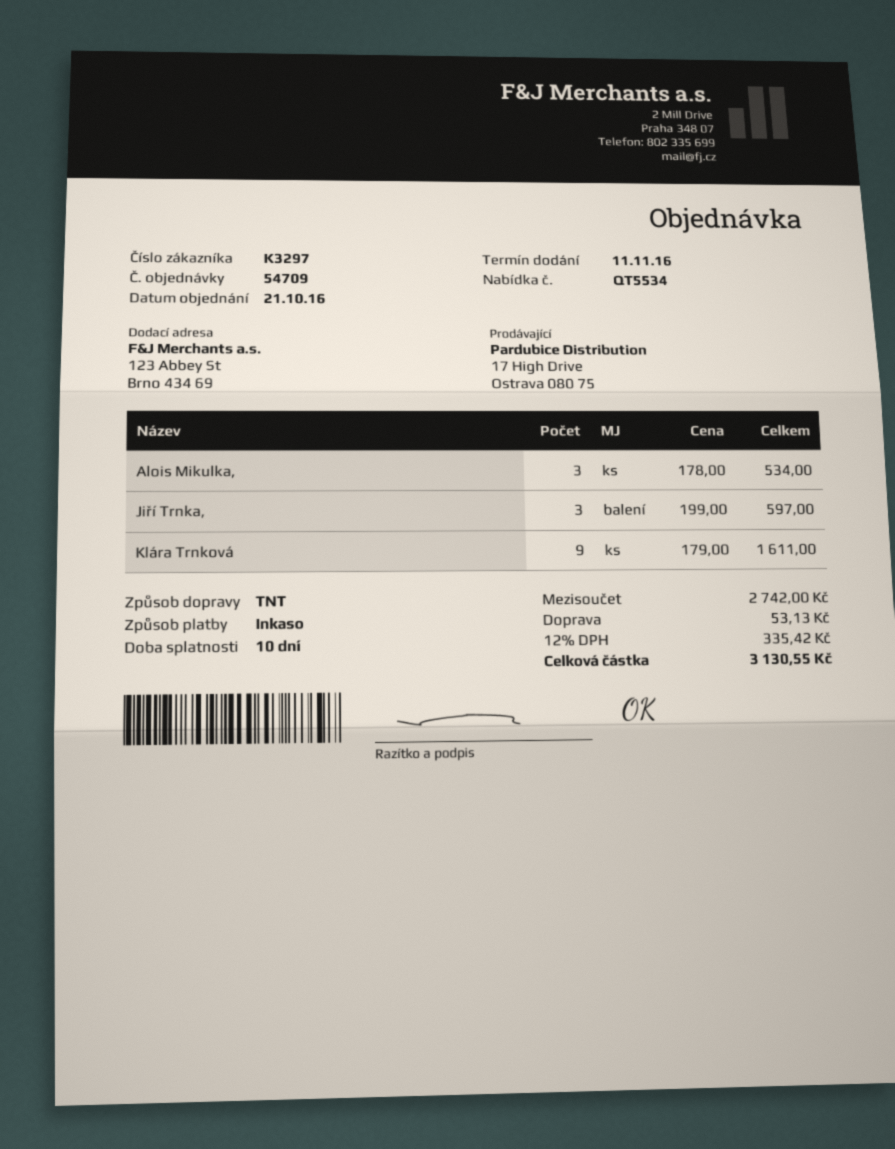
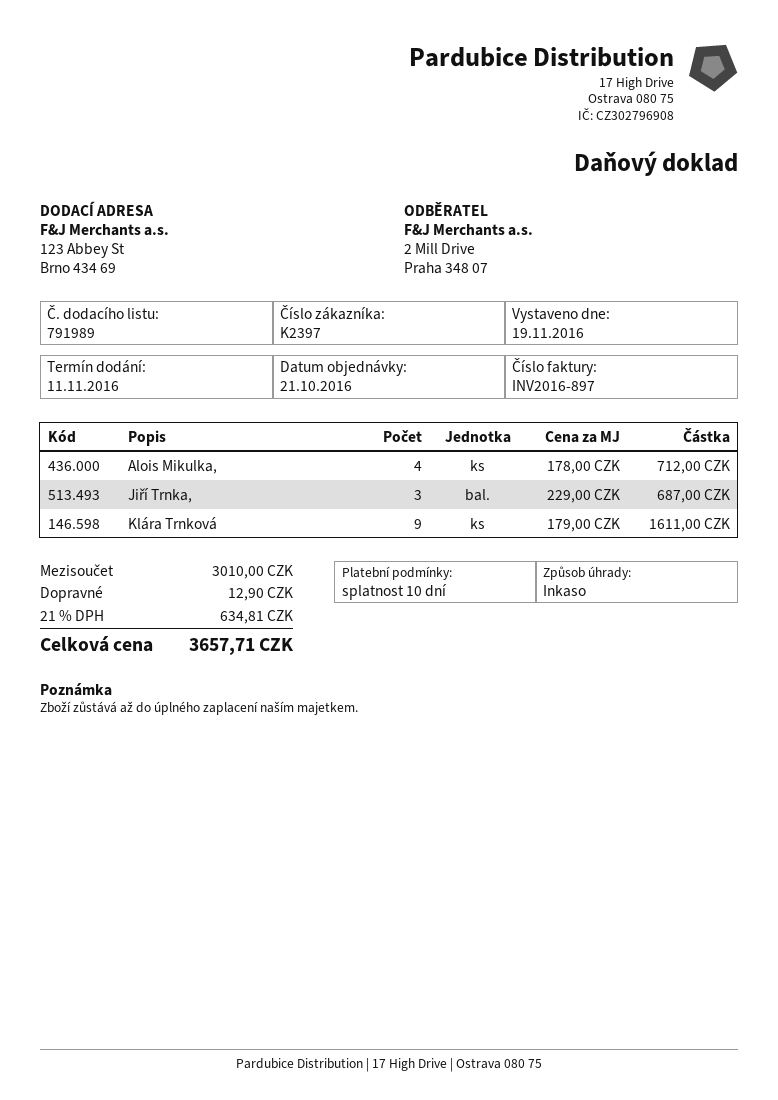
customer number: K3297 -> K2397
Alois Mikulka,: 3 x 178.00 = 534.00 -> 4 x 178.00 = 712.00
Jiří Trnka,: 3 x 199.00 = 597.00 -> 3 x 229.00 = 687.00
subtotal: 2742.00 -> 3010.00
shipping: 53.13 -> 12.90
tax: 12% = 335.42 -> 21% = 634.81
total: 3130.55 -> 3657.71

